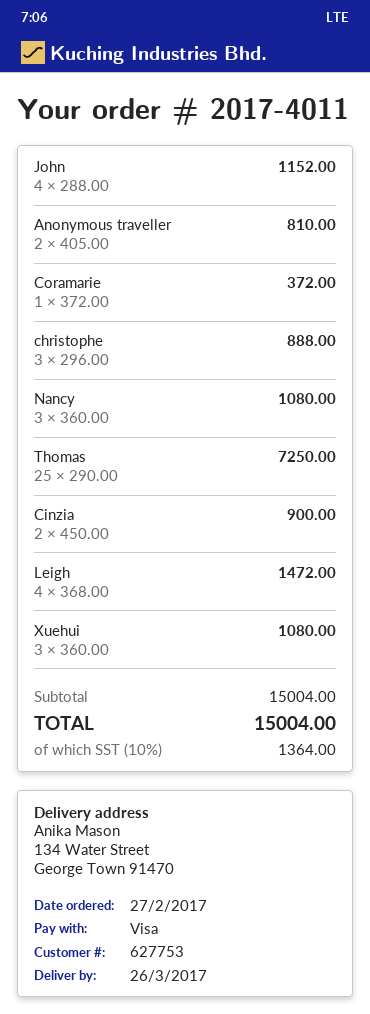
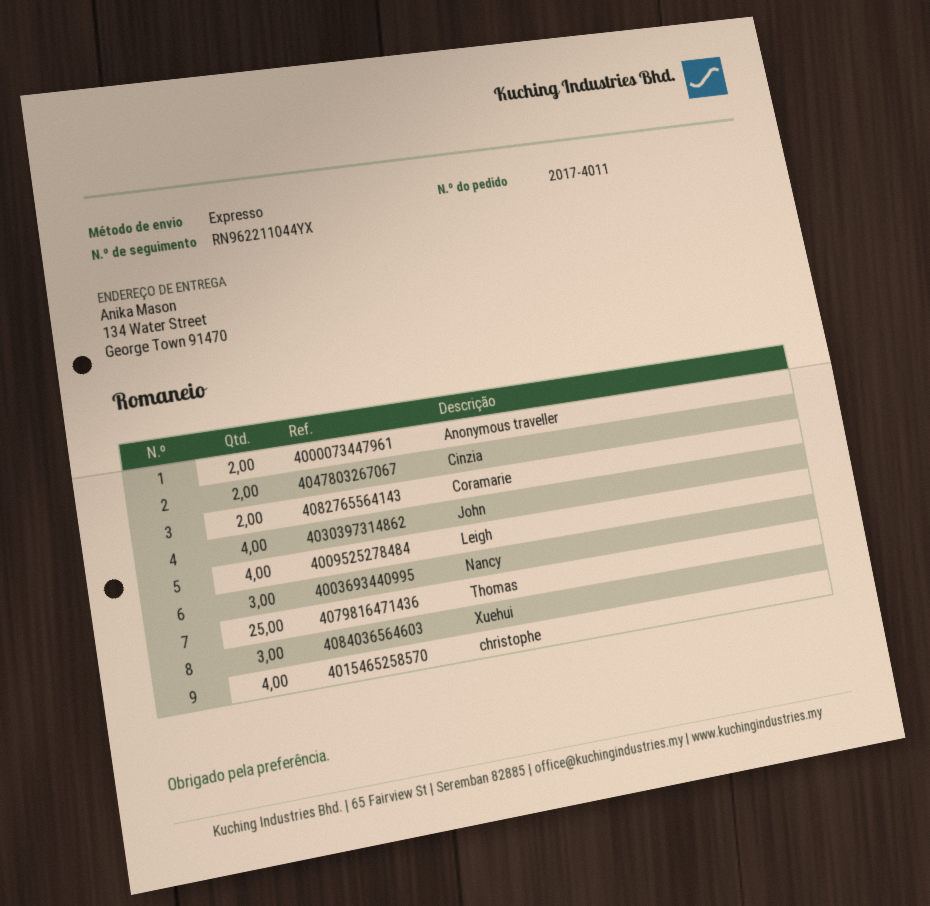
Coramarie: 1 -> 2
christophe: 3 -> 4

